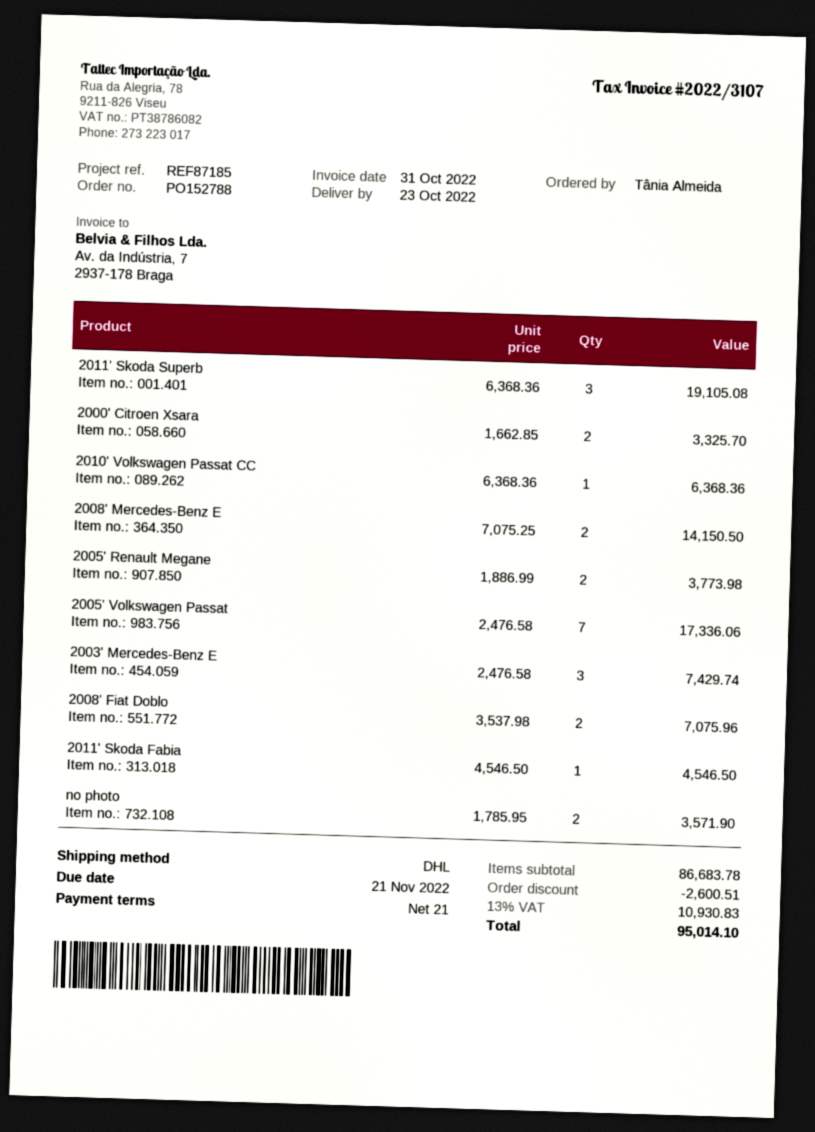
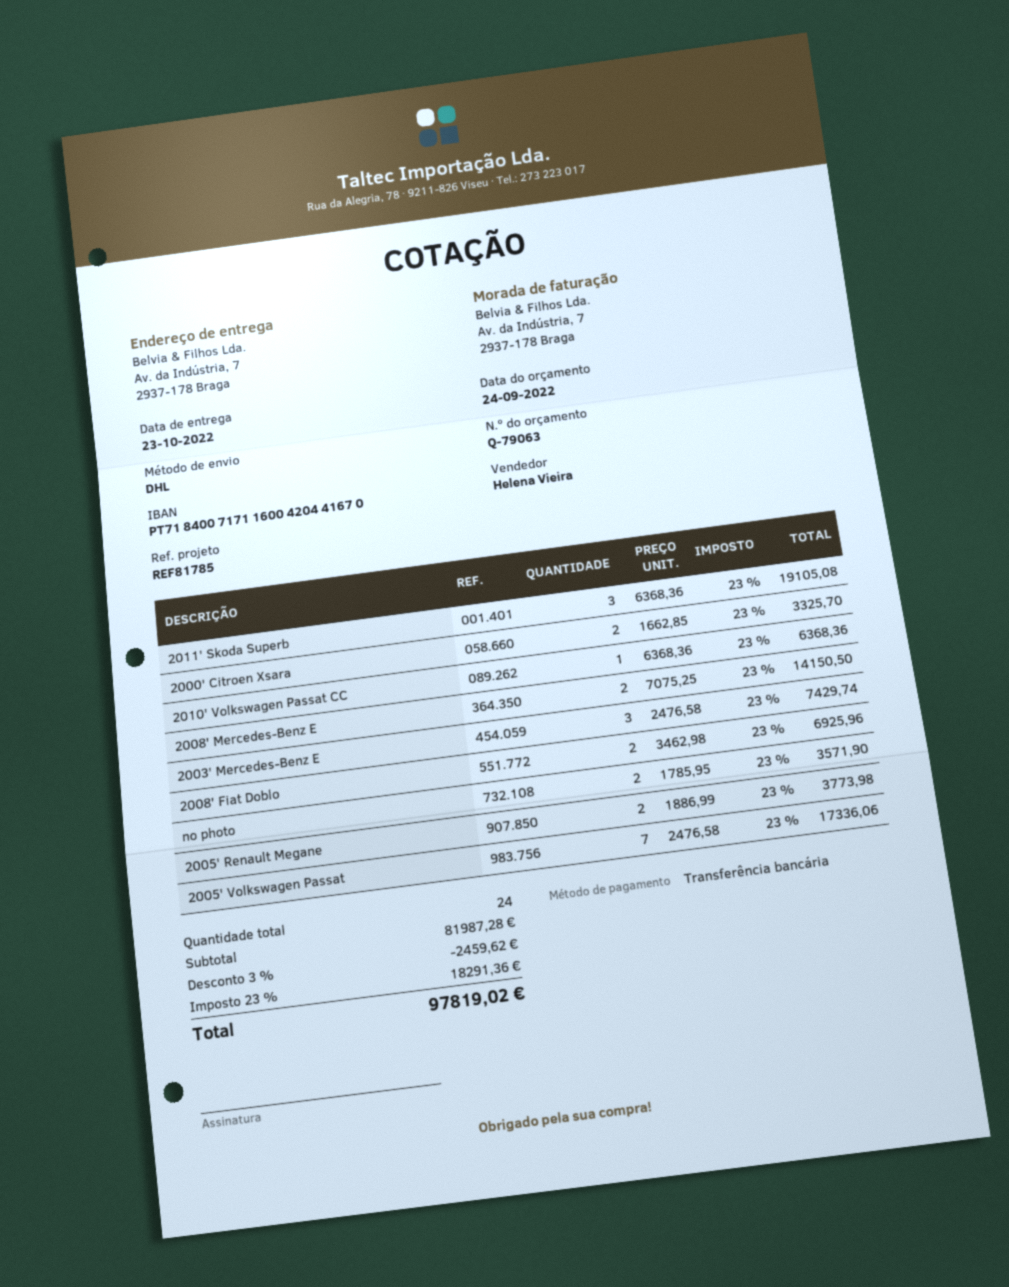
reference: REF87185 -> REF81785
2008' Fiat Doblo: 2 x 3537.98 = 7075.96 -> 2 x 3462.98 = 6925.96
2011' Skoda Fabia: 1 x 4546.50 = 4546.50 -> none
subtotal: 86683.78 -> 81987.28
discount: 2600.51 -> 2459.62
tax: 13% = 10930.83 -> 23% = 18291.36
total: 95014.10 -> 97819.02

